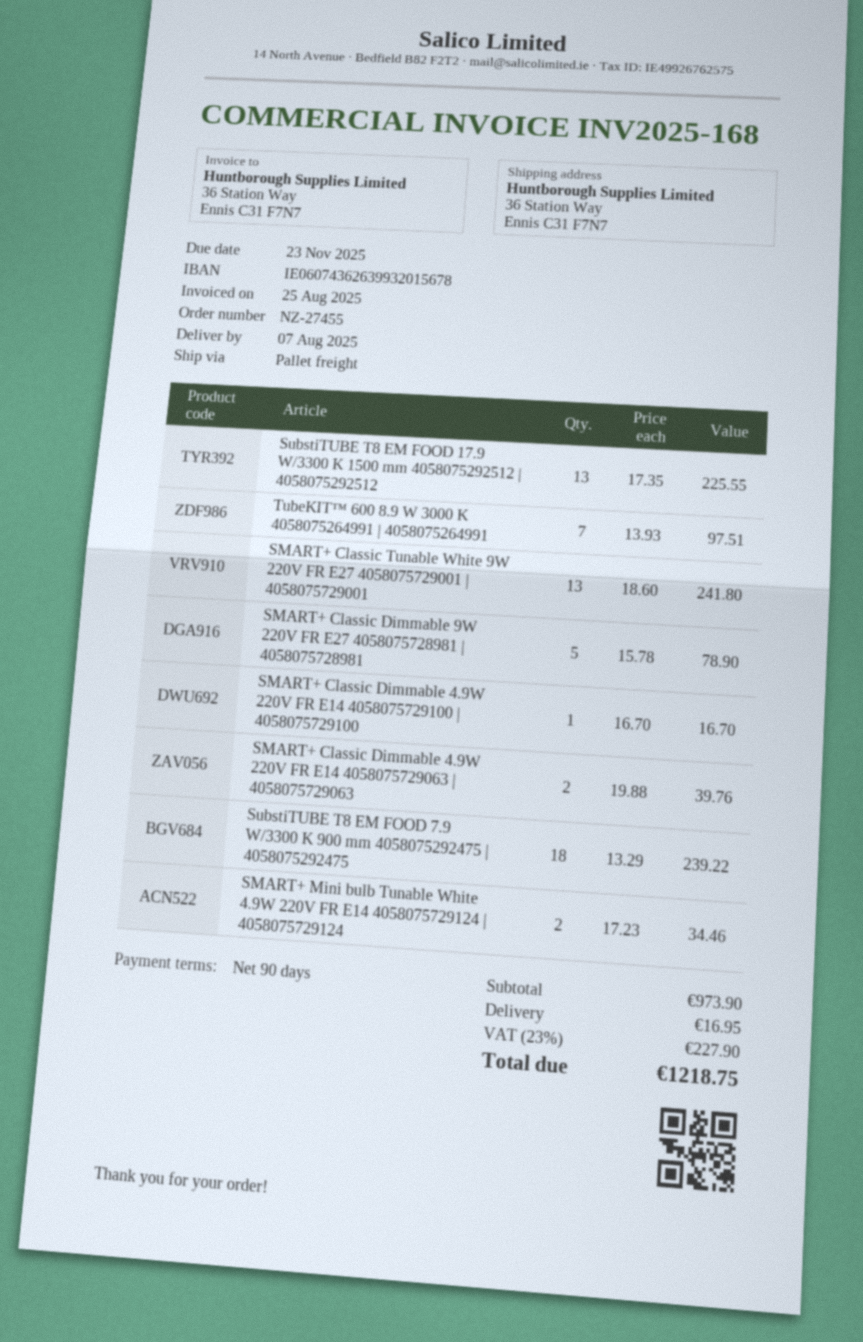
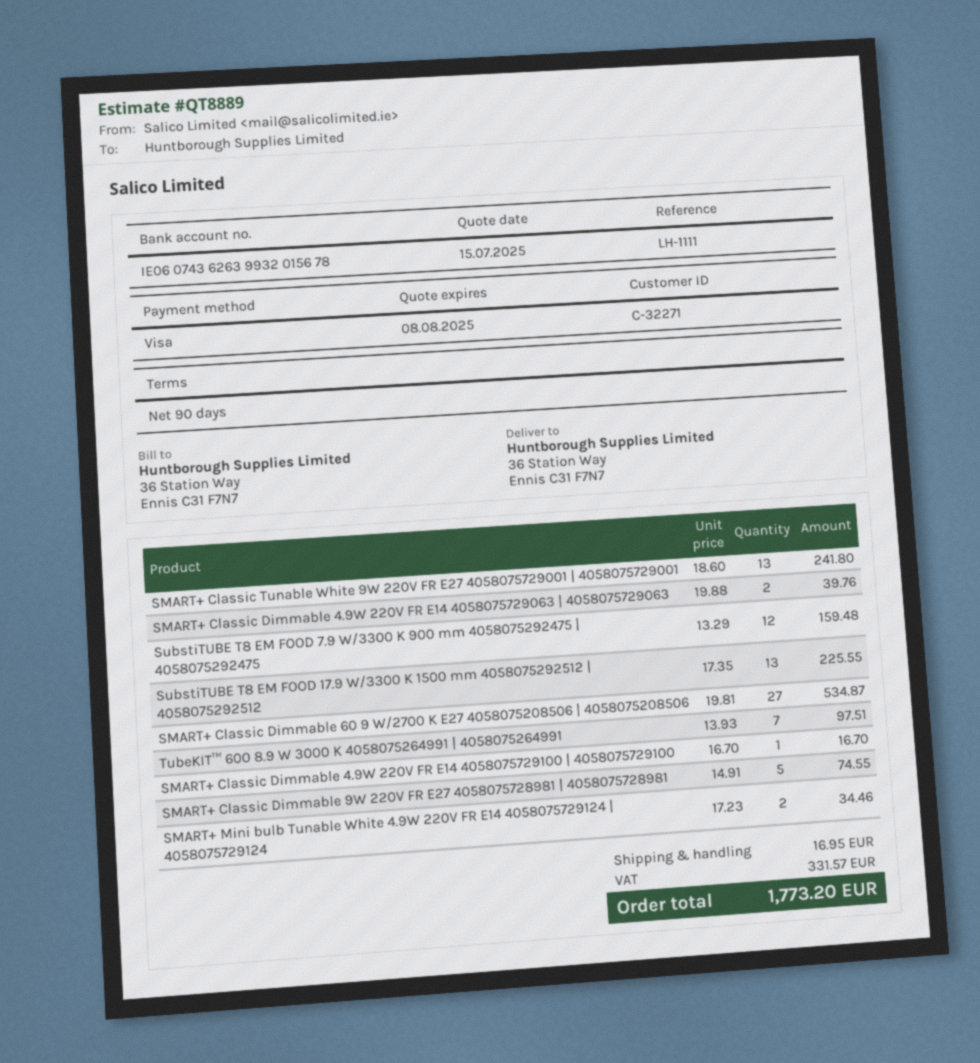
SMART+ Classic Dimmable 9W 220V FR E27 4058075728981 | 4058075728981: 5 x 15.78 = 78.90 -> 5 x 14.91 = 74.55
SubstiTUBE T8 EM FOOD 7.9 W/3300 K 900 mm 4058075292475 | 4058075292475: 18 x 13.29 = 239.22 -> 12 x 13.29 = 159.48
SMART+ Classic Dimmable 60 9 W/2700 K E27 4058075208506 | 4058075208506: none -> 27 x 19.81 = 534.87
tax: 227.90 -> 331.57
total: 1218.75 -> 1773.20

